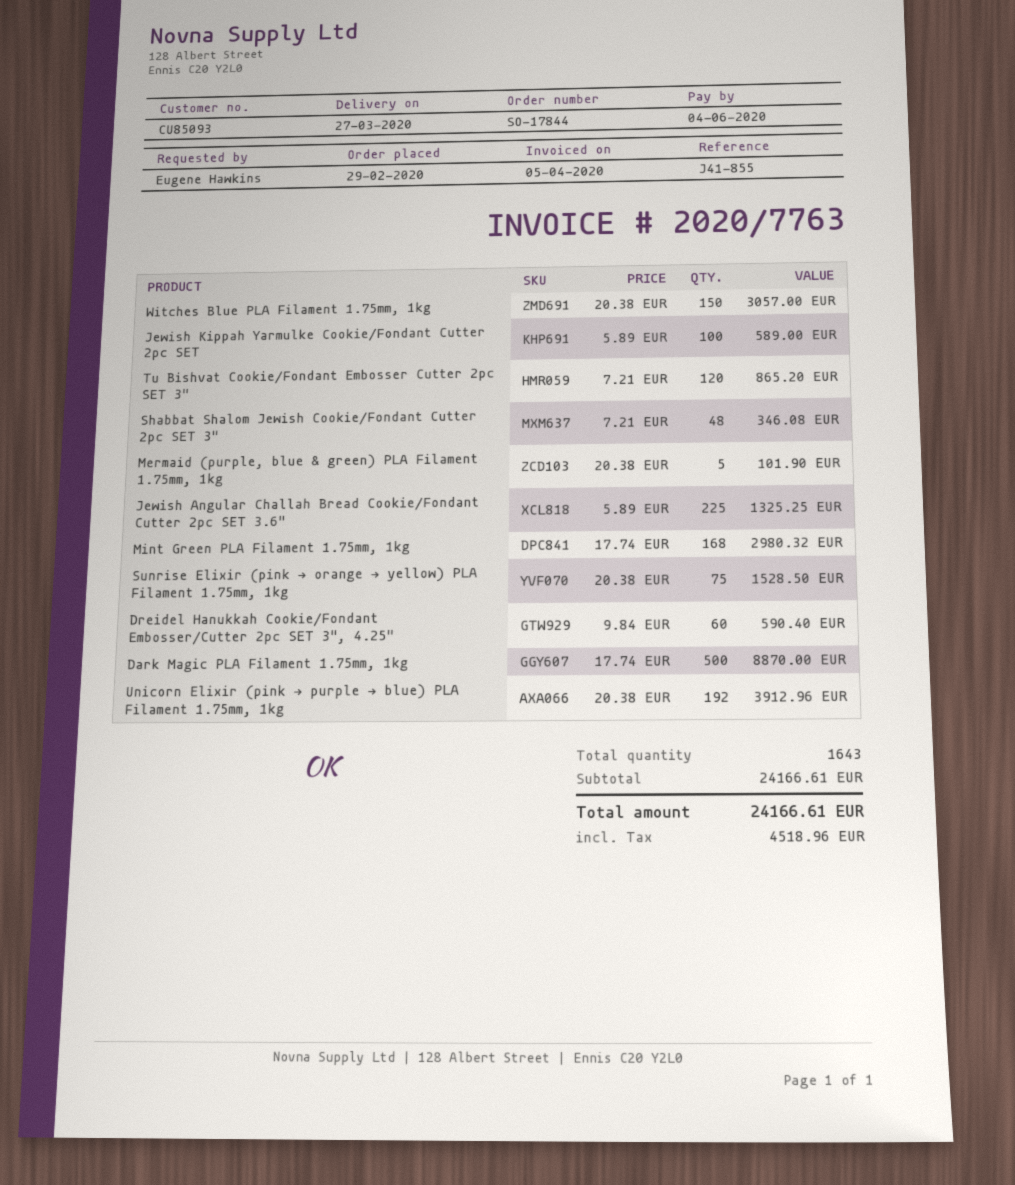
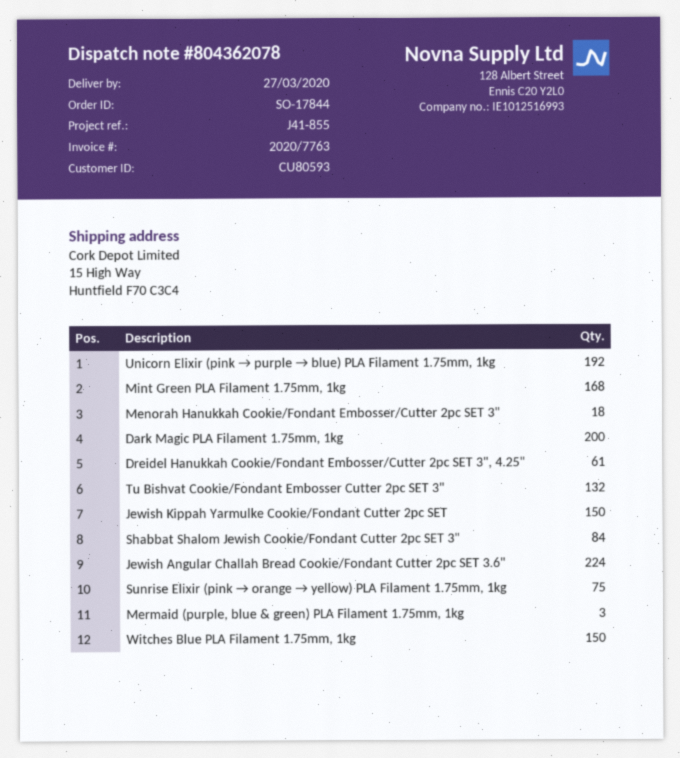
customer number: CU85093 -> CU80593
Jewish Kippah Yarmulke Cookie/Fondant Cutter 2pc SET: 100 -> 150
Tu Bishvat Cookie/Fondant Embosser Cutter 2pc SET 3": 120 -> 132
Shabbat Shalom Jewish Cookie/Fondant Cutter 2pc SET 3": 48 -> 84
Mermaid (purple, blue & green) PLA Filament 1.75mm, 1kg: 5 -> 3
Jewish Angular Challah Bread Cookie/Fondant Cutter 2pc SET 3.6": 225 -> 224
Dreidel Hanukkah Cookie/Fondant Embosser/Cutter 2pc SET 3", 4.25": 60 -> 61
Dark Magic PLA Filament 1.75mm, 1kg: 500 -> 200
Menorah Hanukkah Cookie/Fondant Embosser/Cutter 2pc SET 3": none -> 18

